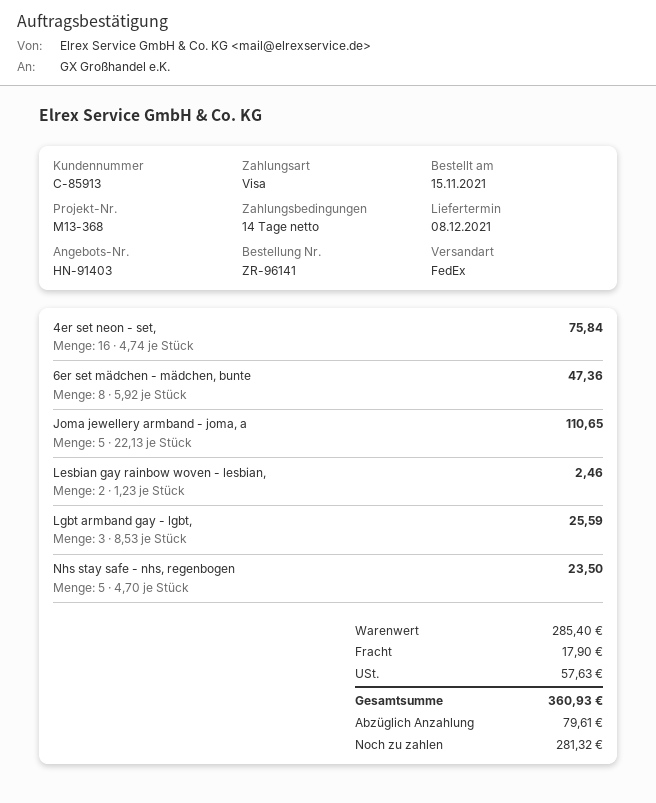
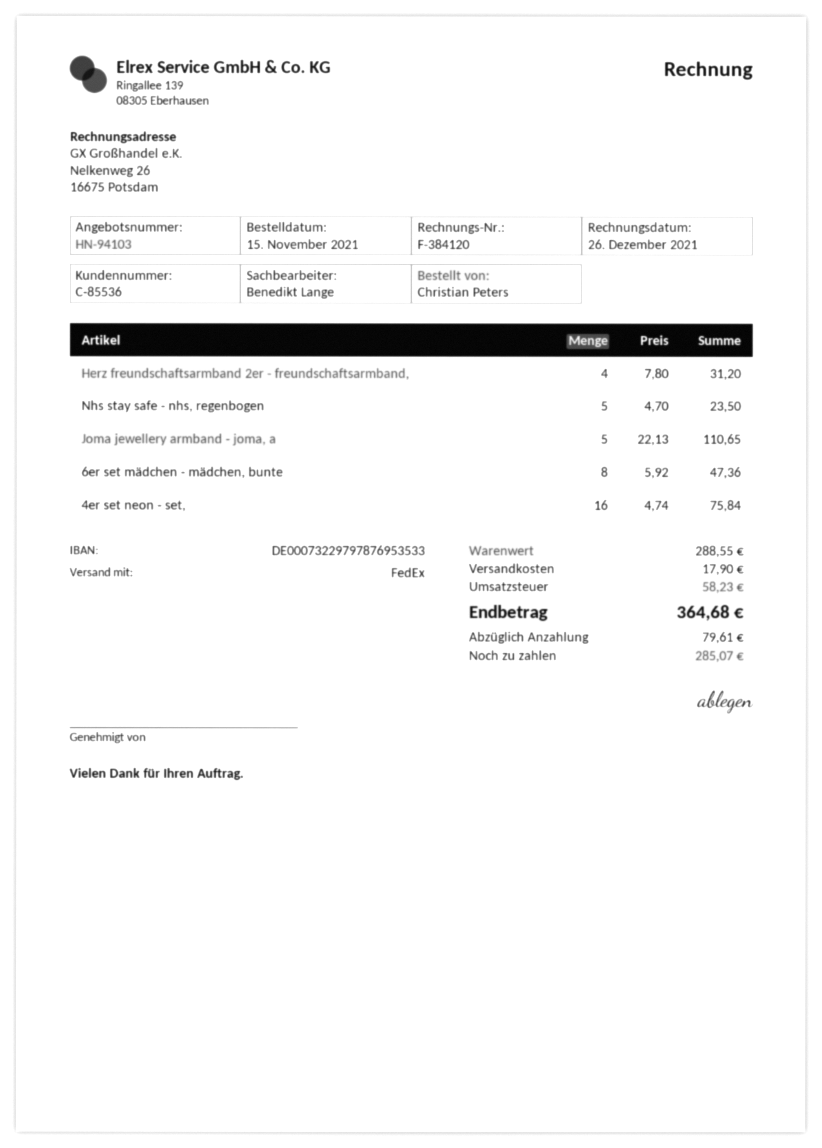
quote number: HN-91403 -> HN-94103
customer number: C-85913 -> C-85536
Lesbian gay rainbow woven - lesbian,: 2 x 1.23 = 2.46 -> none
Lgbt armband gay - lgbt,: 3 x 8.53 = 25.59 -> none
Herz freundschaftsarmband 2er - freundschaftsarmband,: none -> 4 x 7.80 = 31.20
subtotal: 285.40 -> 288.55
tax: 57.63 -> 58.23
total: 360.93 -> 364.68
balance: 281.32 -> 285.07

